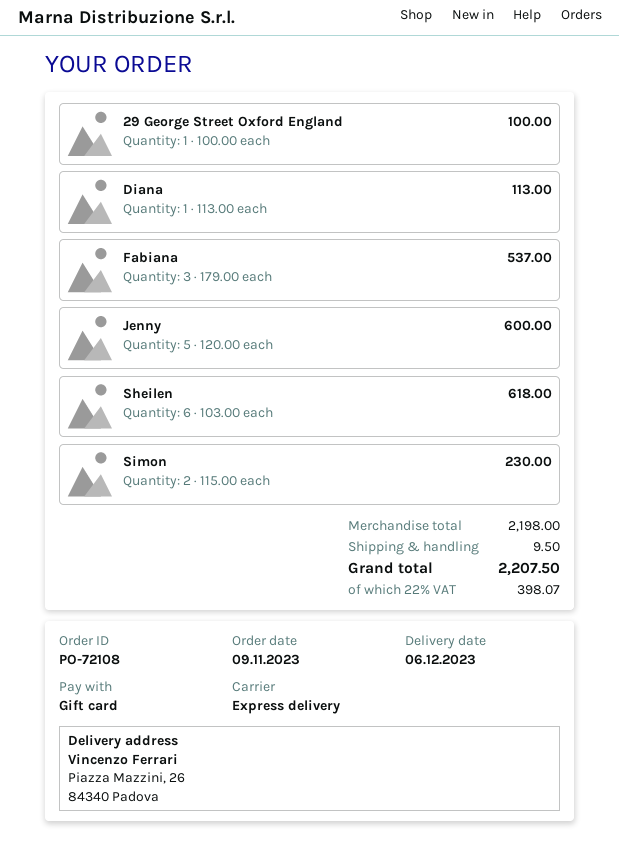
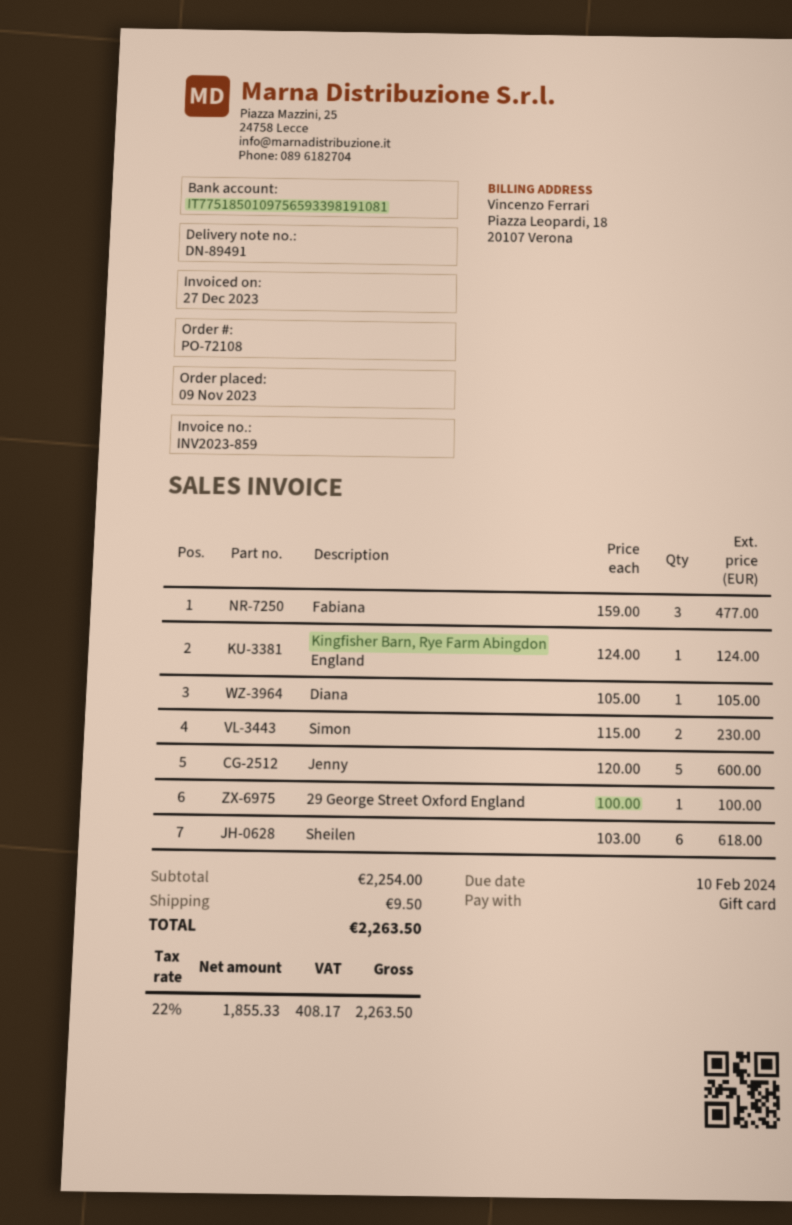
Diana: 1 x 113.00 = 113.00 -> 1 x 105.00 = 105.00
Fabiana: 3 x 179.00 = 537.00 -> 3 x 159.00 = 477.00
Kingfisher Barn, Rye Farm Abingdon England: none -> 1 x 124.00 = 124.00
subtotal: 2198.00 -> 2254.00
tax: 22% = 398.07 -> 22% = 408.17
total: 2207.50 -> 2263.50

